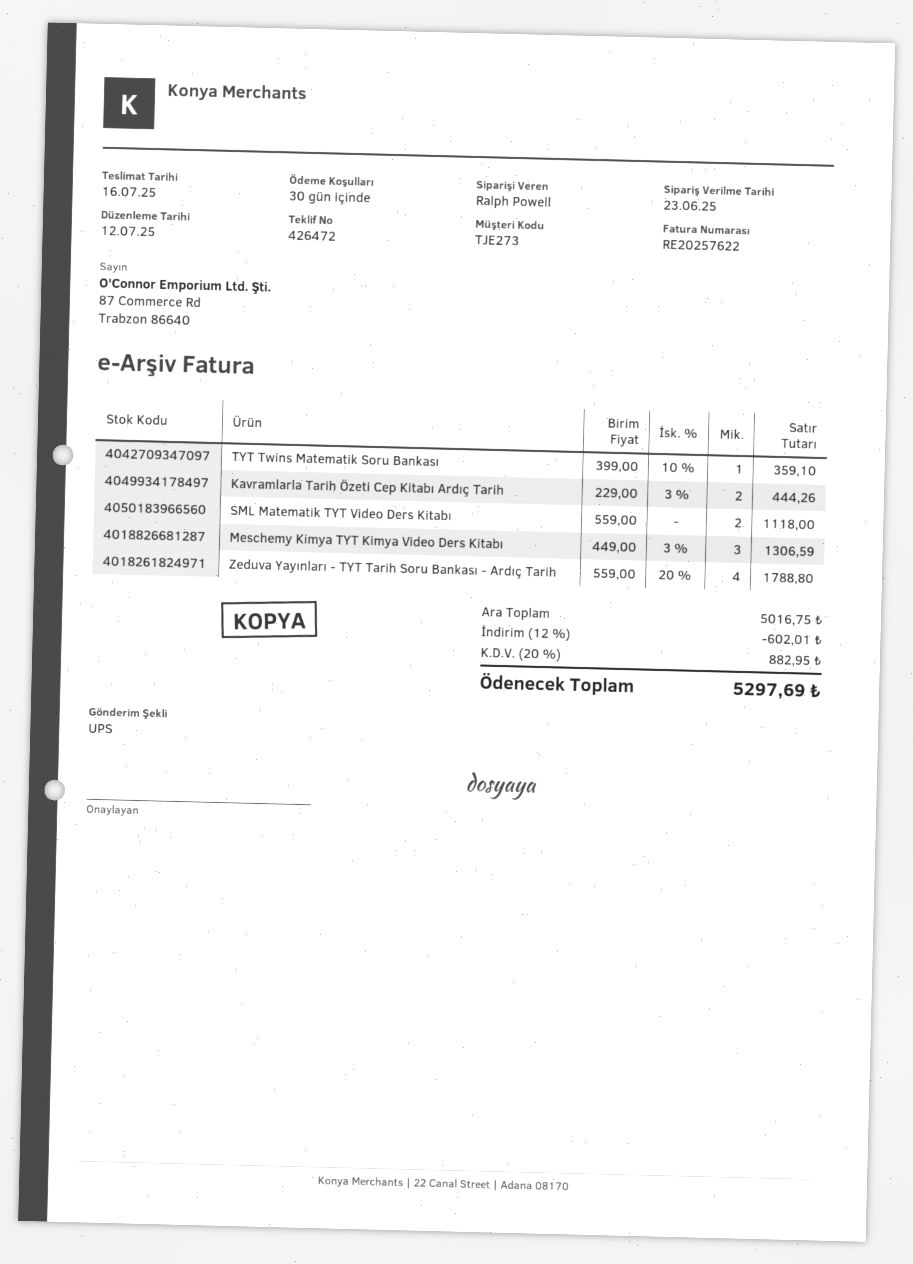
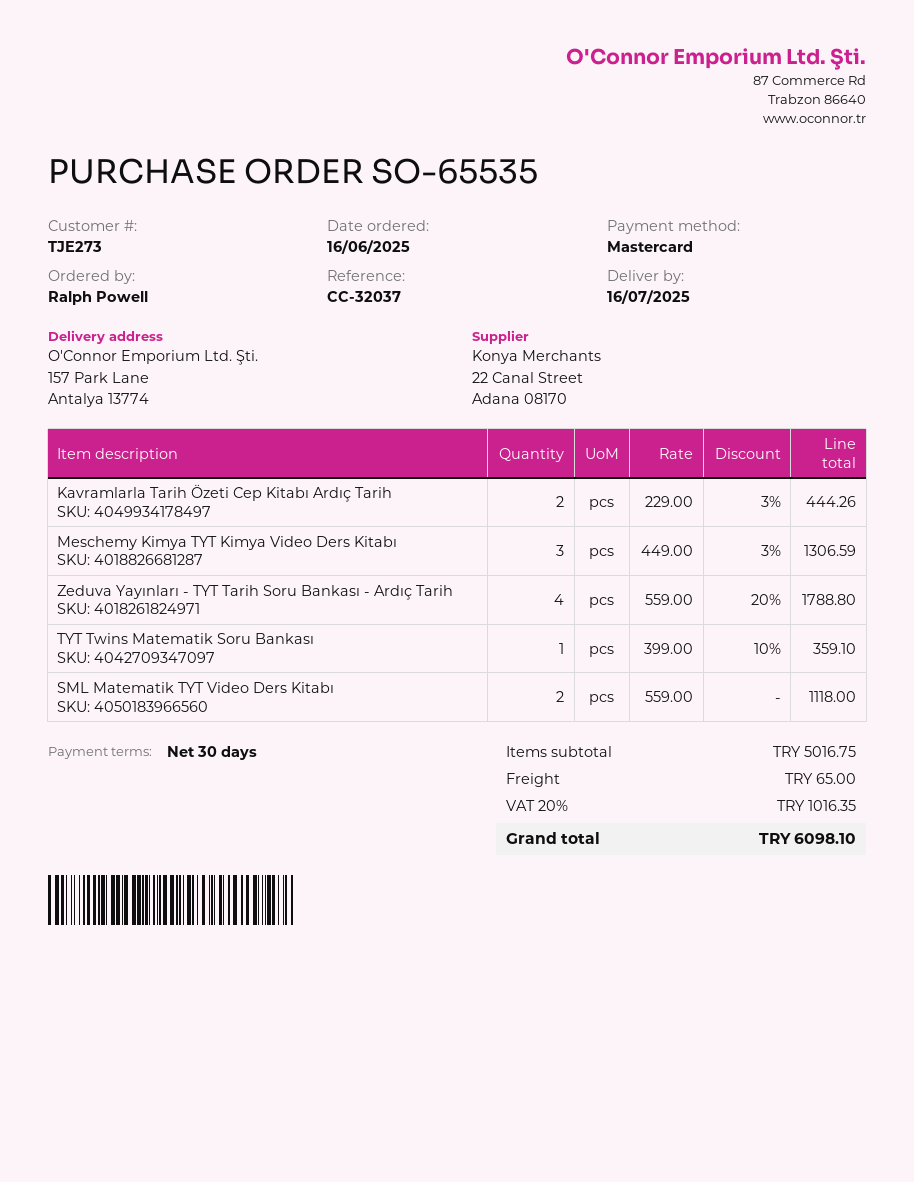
order date: 2025-06-23 -> 2025-06-16
discount: 12% = 602.01 -> none
shipping: none -> 65.00
tax: 20% = 882.95 -> 20% = 1016.35
total: 5297.69 -> 6098.10

